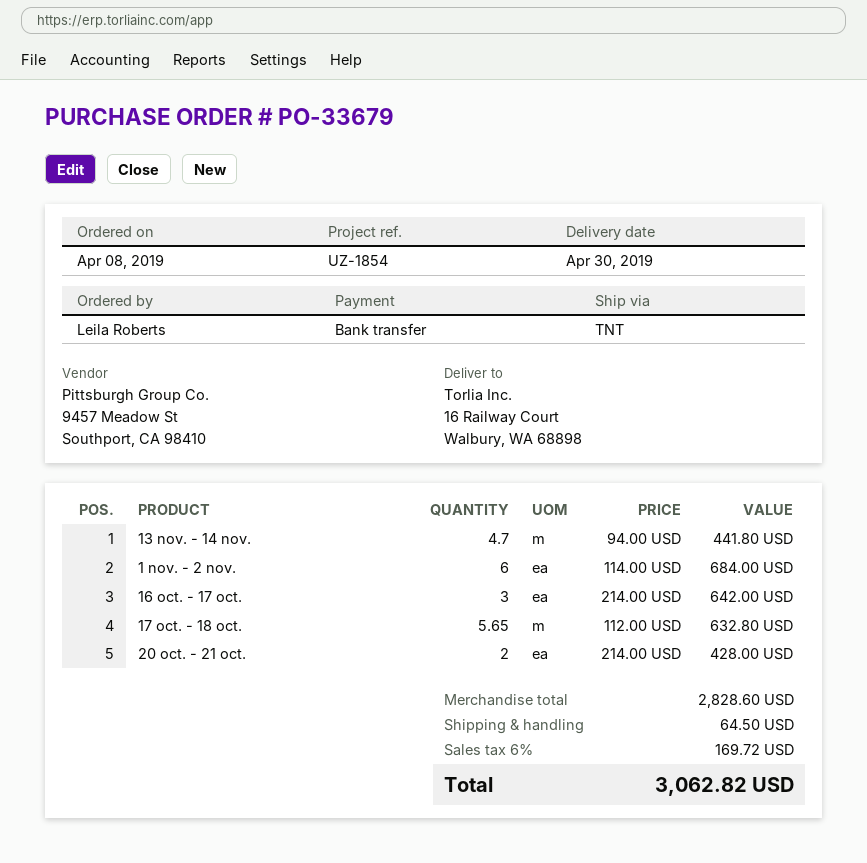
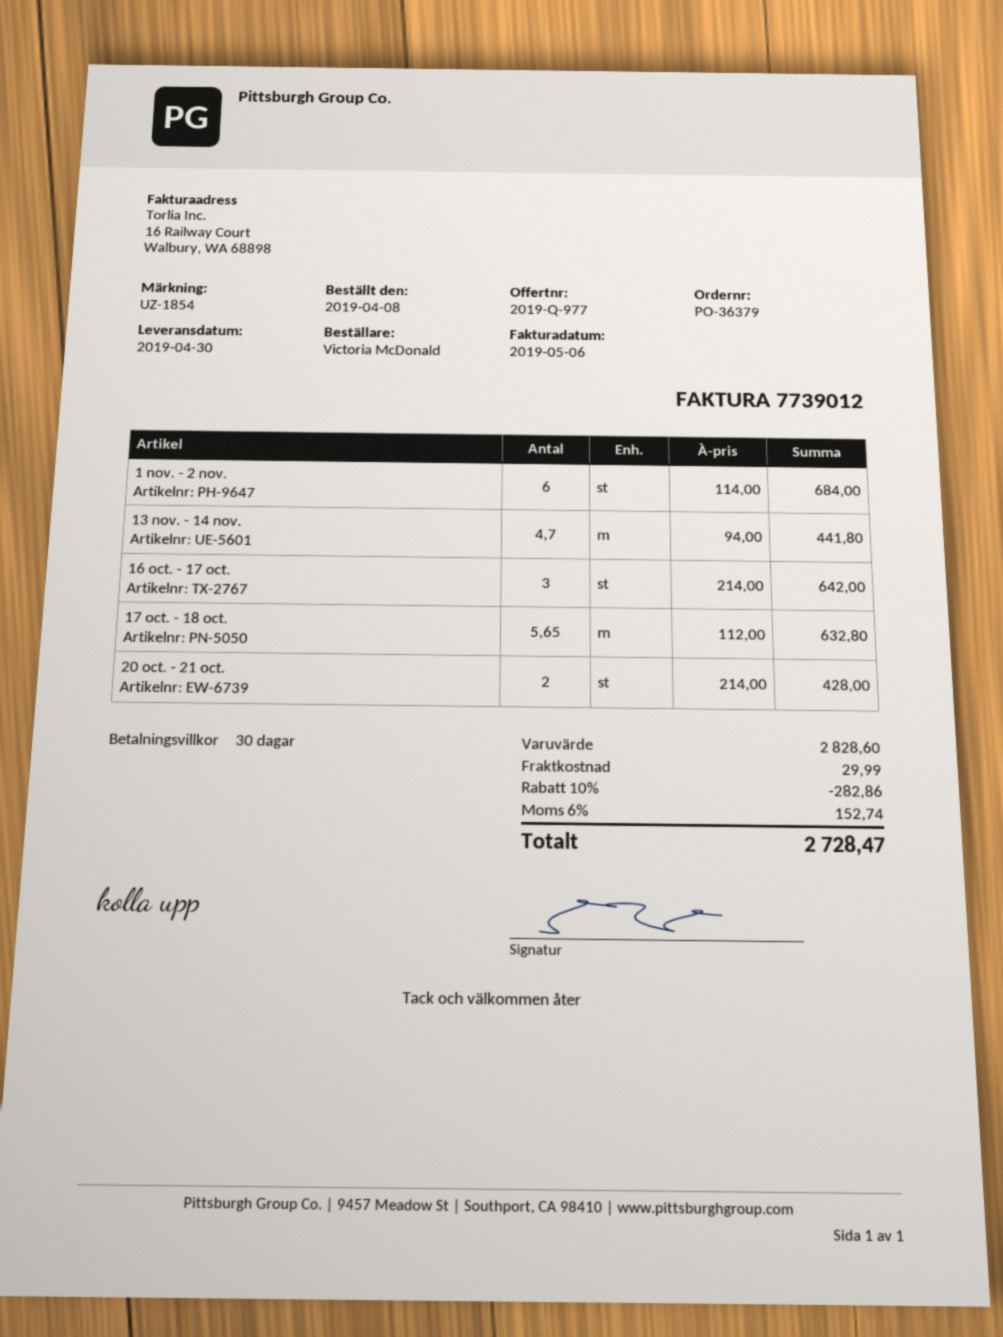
order number: PO-33679 -> PO-36379
ordered by: Leila Roberts -> Victoria McDonald
discount: none -> 10% = 282.86
shipping: 64.50 -> 29.99
tax: 6% = 169.72 -> 6% = 152.74
total: 3062.82 -> 2728.47

